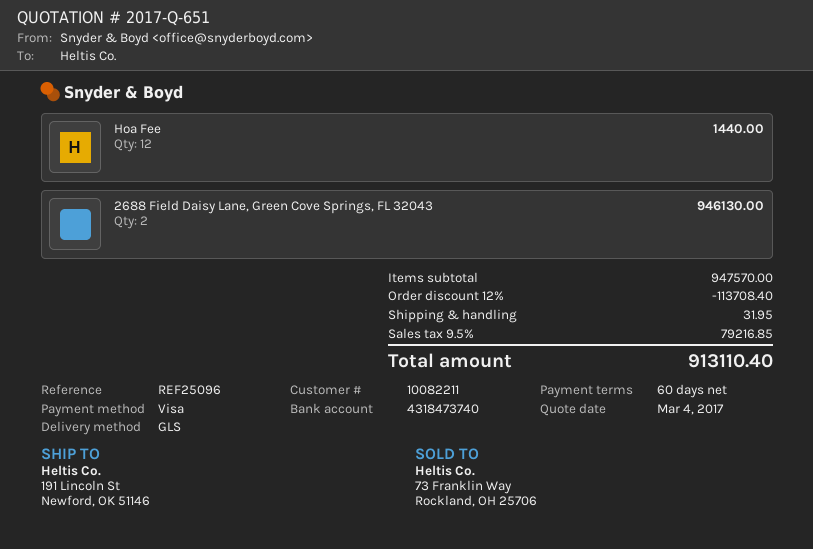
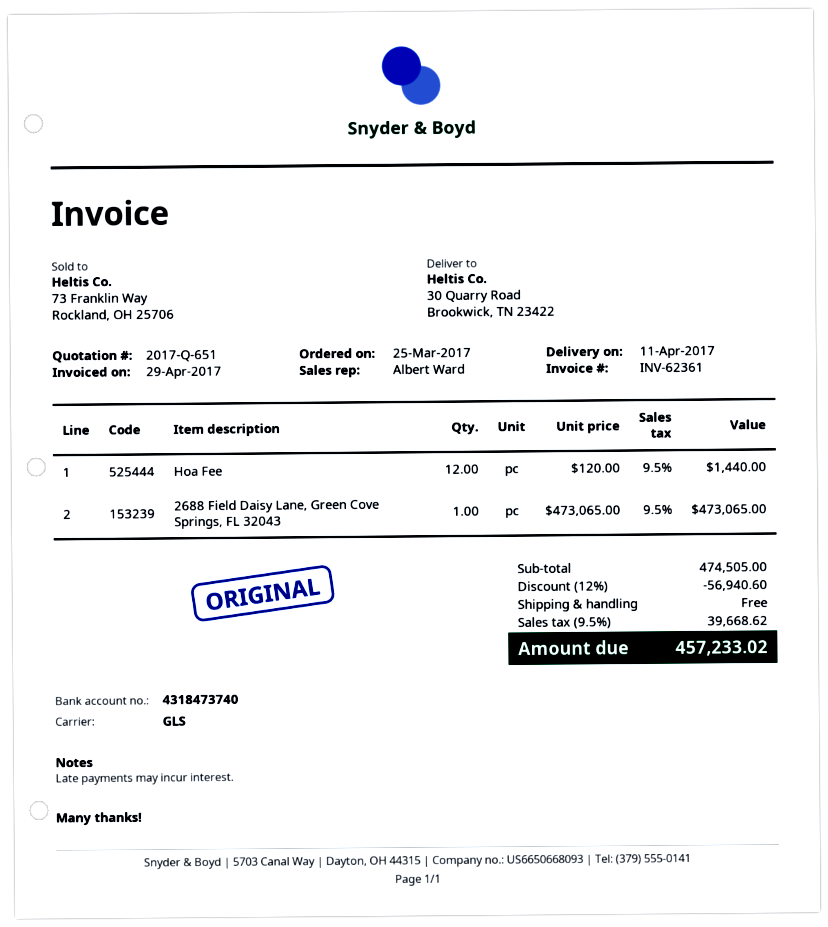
ship to: 191 Lincoln St, Newford, OK 51146 -> 30 Quarry Road, Brookwick, TN 23422
2688 Field Daisy Lane, Green Cove Springs, FL 32043: 2 for 946130.00 -> 1 for 473065.00
subtotal: 947570.00 -> 474505.00
discount: 12% = 113708.40 -> 12% = 56940.60
shipping: 31.95 -> 0.00
tax: 9.5% = 79216.85 -> 9.5% = 39668.62
total: 913110.40 -> 457233.02

